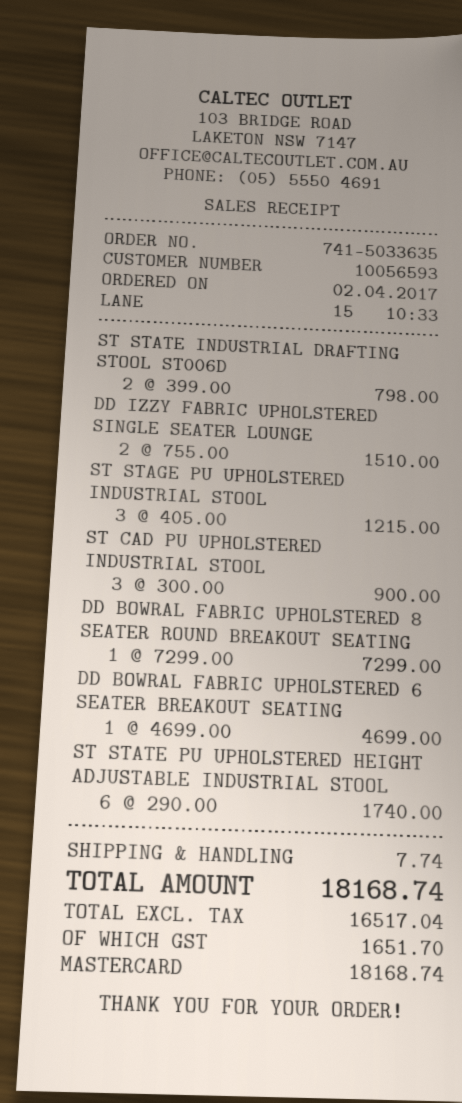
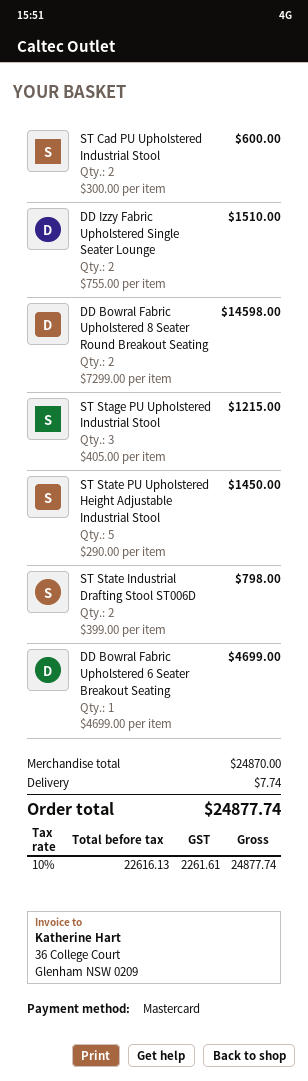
ST CAD PU UPHOLSTERED INDUSTRIAL STOOL: 3 x 300.00 = 900.00 -> 2 x 300.00 = 600.00
DD BOWRAL FABRIC UPHOLSTERED 8 SEATER ROUND BREAKOUT SEATING: 1 x 7299.00 = 7299.00 -> 2 x 7299.00 = 14598.00
ST STATE PU UPHOLSTERED HEIGHT ADJUSTABLE INDUSTRIAL STOOL: 6 x 290.00 = 1740.00 -> 5 x 290.00 = 1450.00
net: 16517.04 -> 22616.13
tax: 1651.70 -> 2261.61
total: 18168.74 -> 24877.74

